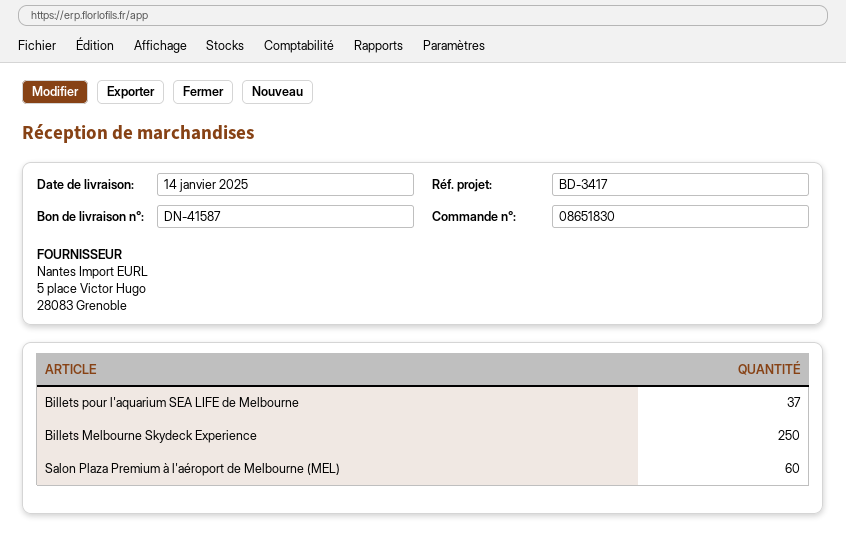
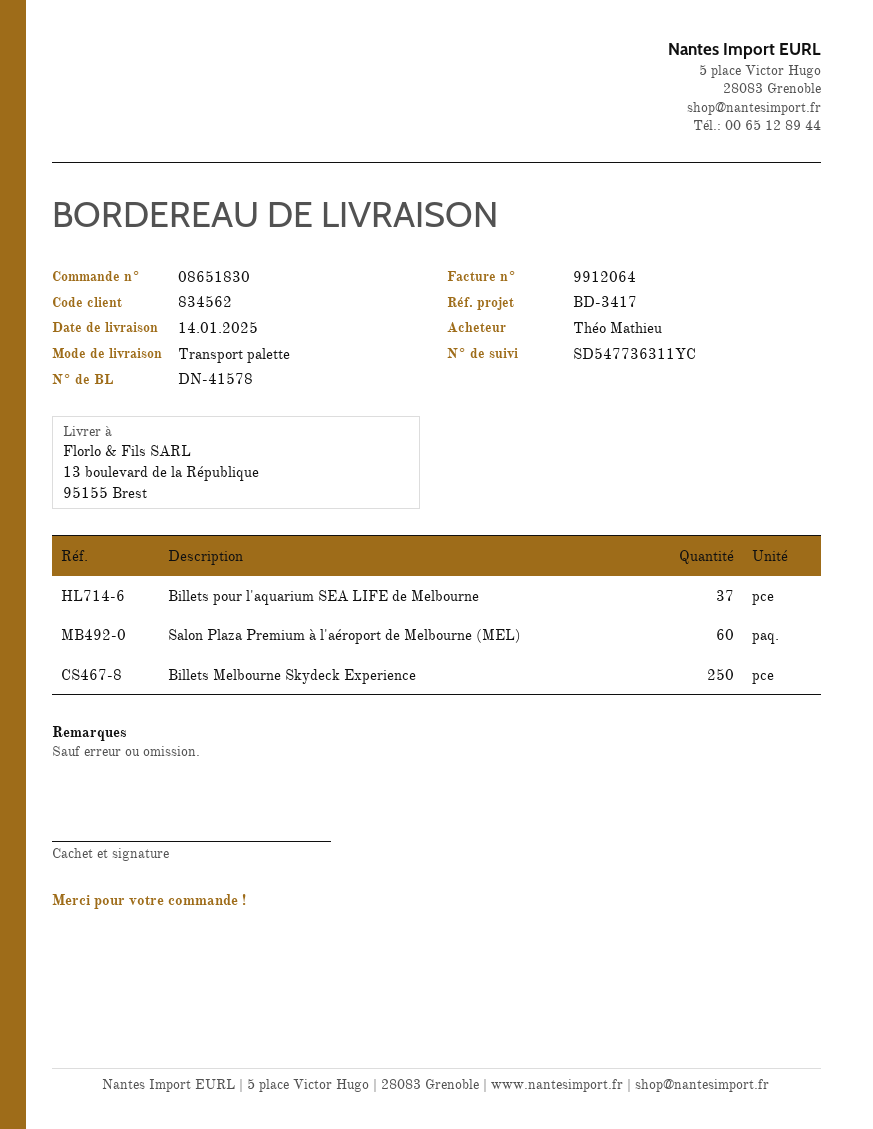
delivery note number: DN-41587 -> DN-41578

